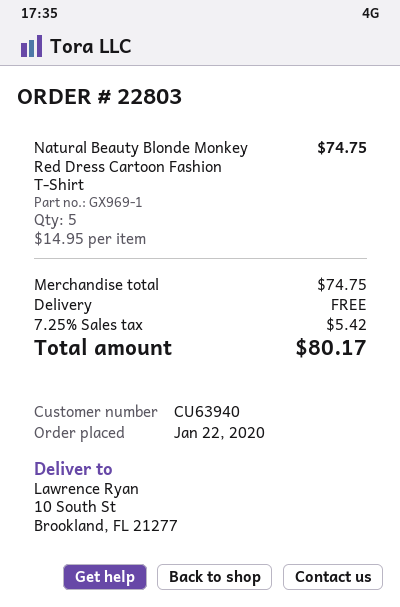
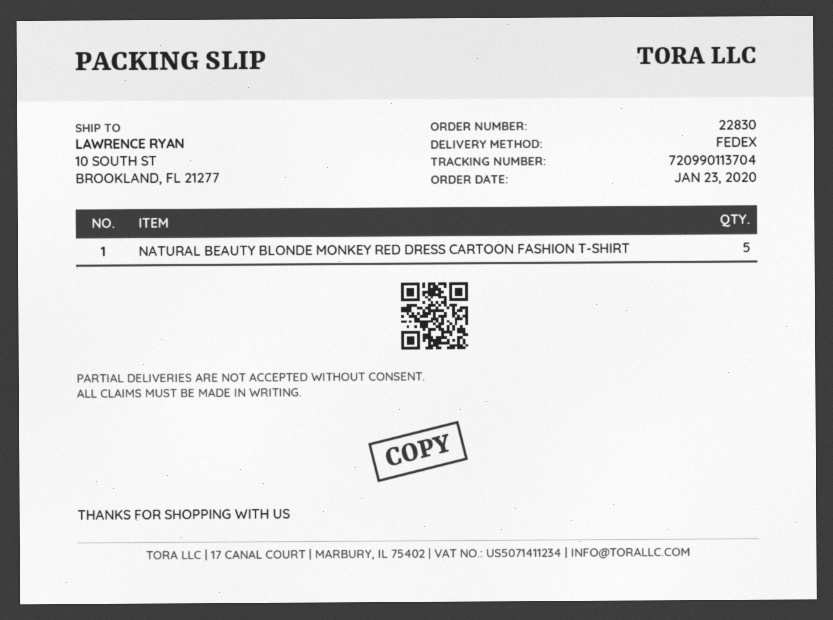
order number: 22803 -> 22830
order date: 2020-01-22 -> 2020-01-23

